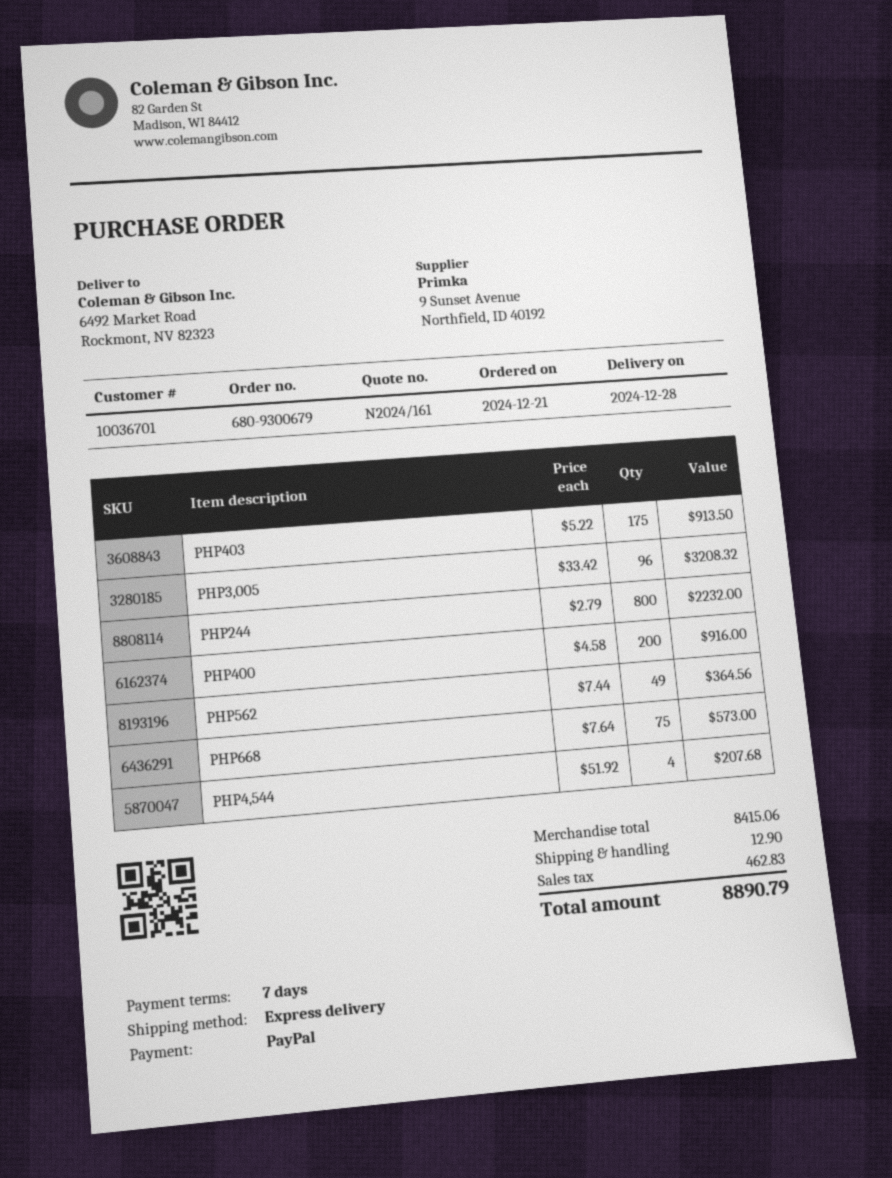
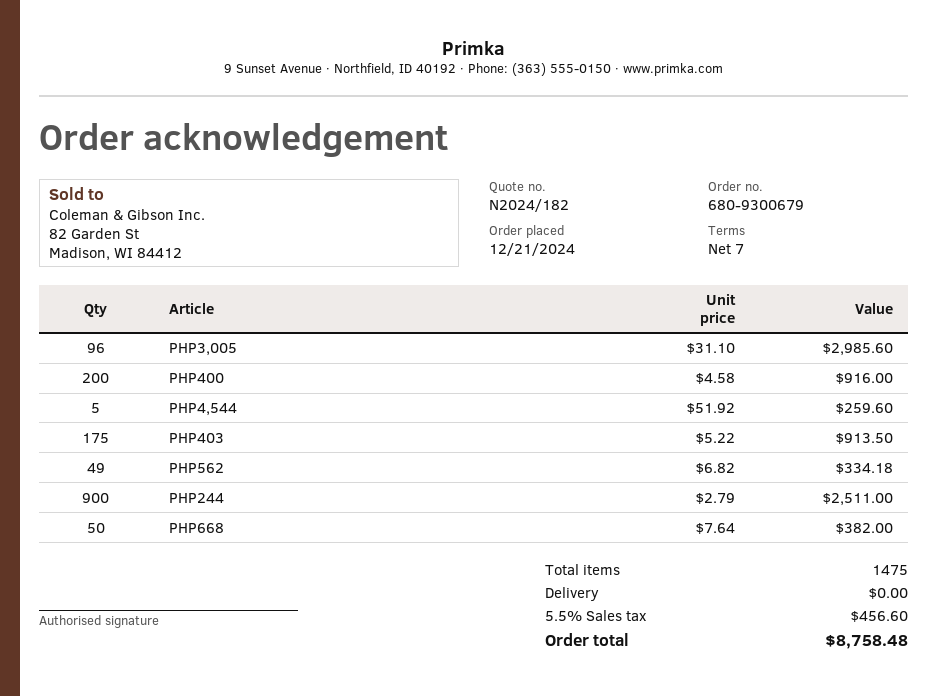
quote number: N2024/161 -> N2024/182
PHP3,005: 96 x 33.42 = 3208.32 -> 96 x 31.10 = 2985.60
PHP244: 800 x 2.79 = 2232.00 -> 900 x 2.79 = 2511.00
PHP562: 49 x 7.44 = 364.56 -> 49 x 6.82 = 334.18
PHP668: 75 x 7.64 = 573.00 -> 50 x 7.64 = 382.00
PHP4,544: 4 x 51.92 = 207.68 -> 5 x 51.92 = 259.60
shipping: 12.90 -> 0.00
tax: 462.83 -> 456.60
total: 8890.79 -> 8758.48

